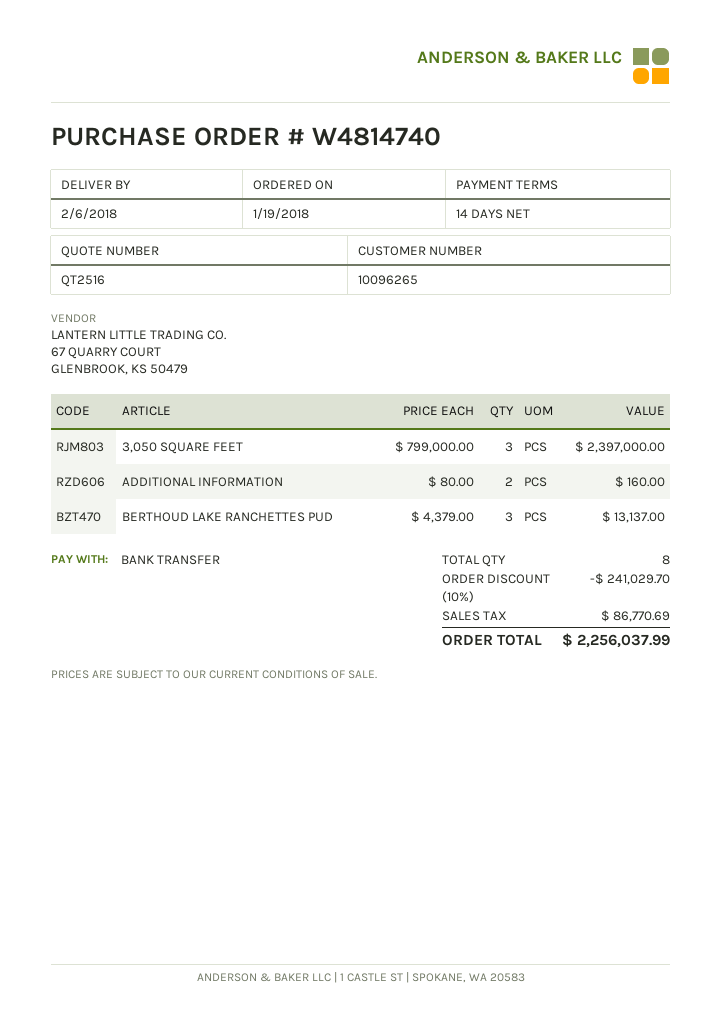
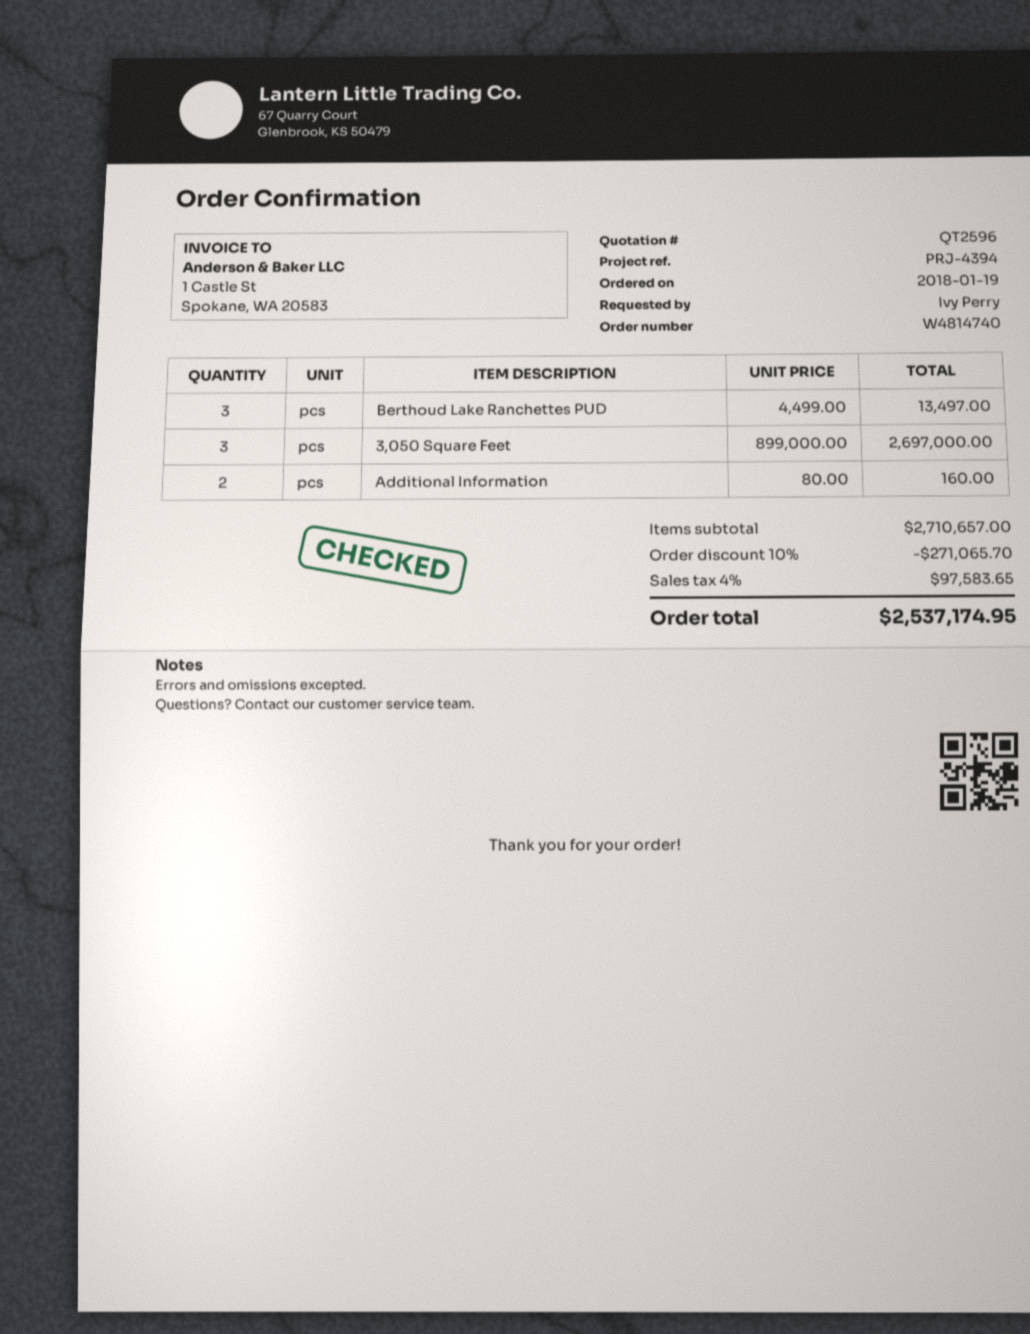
quote number: QT2516 -> QT2596
3,050 SQUARE FEET: 3 x 799000.00 = 2397000.00 -> 3 x 899000.00 = 2697000.00
BERTHOUD LAKE RANCHETTES PUD: 3 x 4379.00 = 13137.00 -> 3 x 4499.00 = 13497.00
discount: 10% = 241029.70 -> 10% = 271065.70
tax: 86770.69 -> 97583.65
total: 2256037.99 -> 2537174.95

